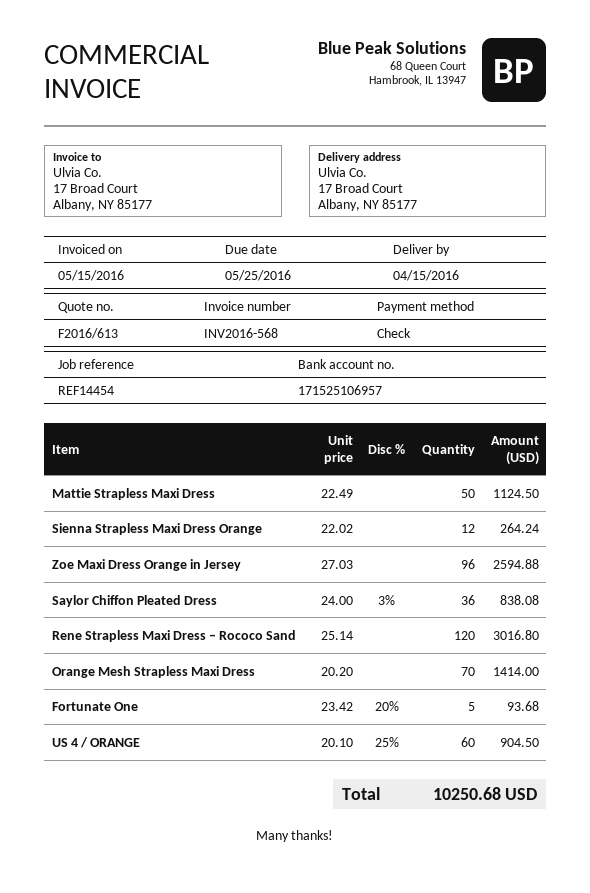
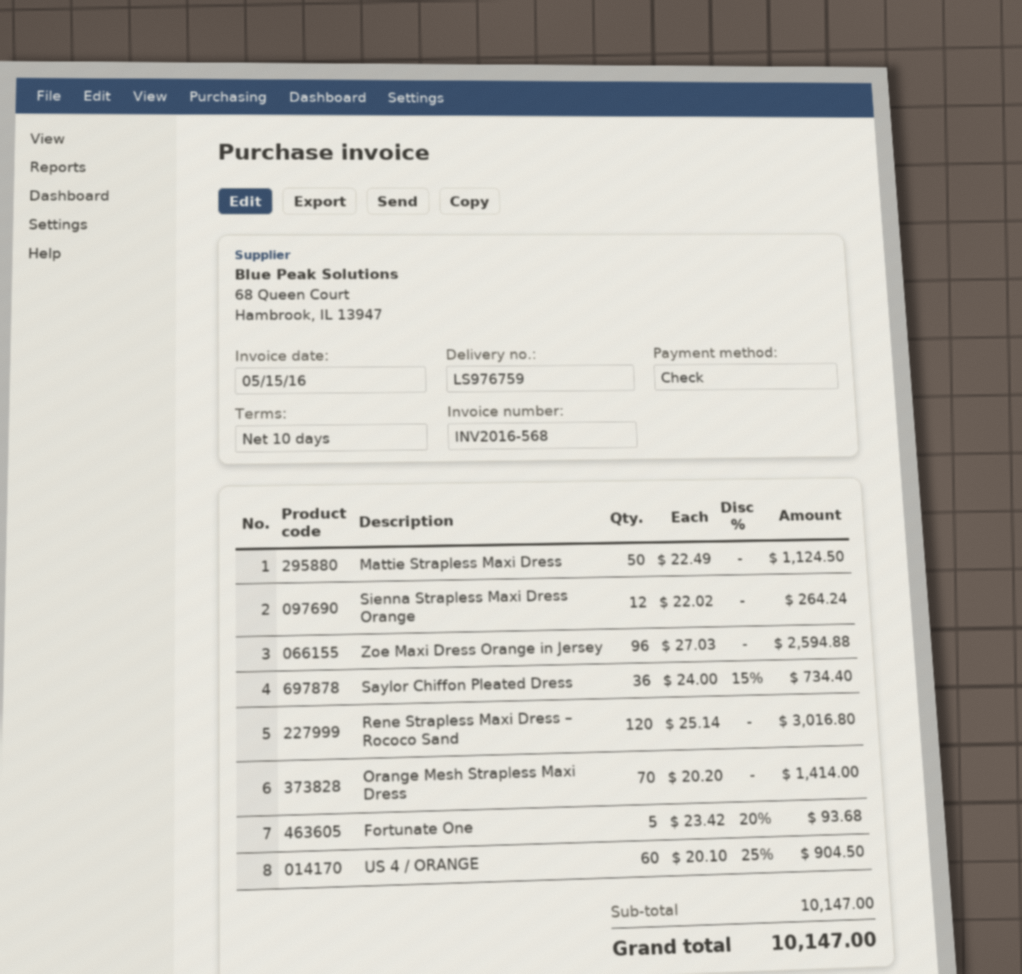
Saylor Chiffon Pleated Dress: 36 x 24.00 - 3% = 838.08 -> 36 x 24.00 - 15% = 734.40
total: 10250.68 -> 10147.00

